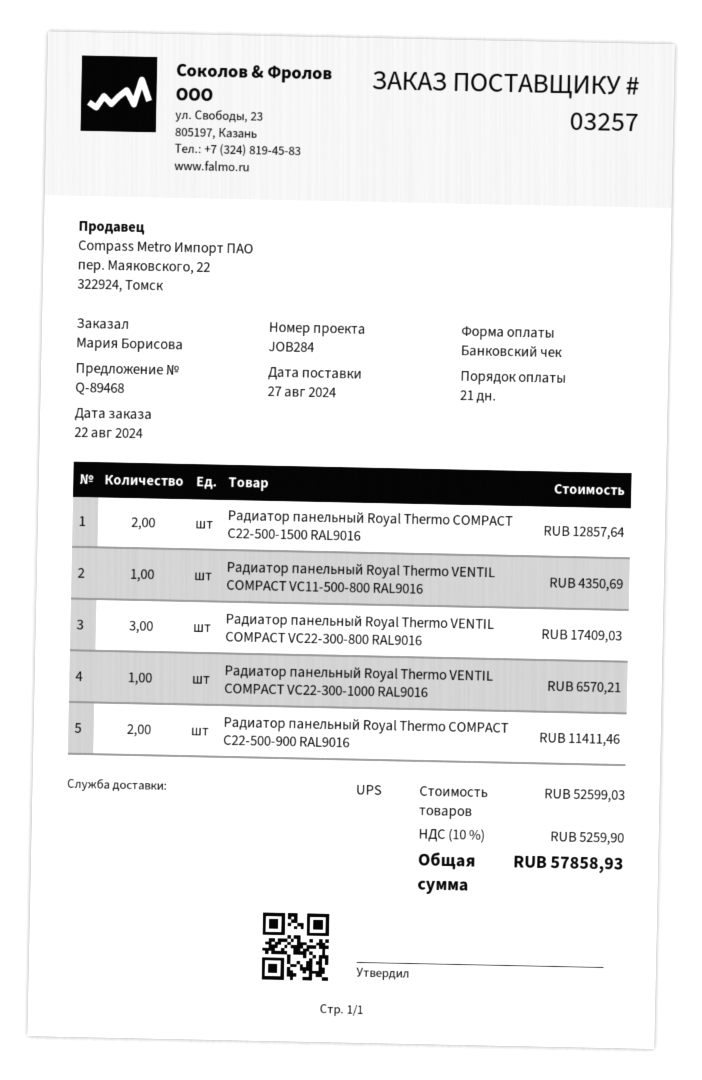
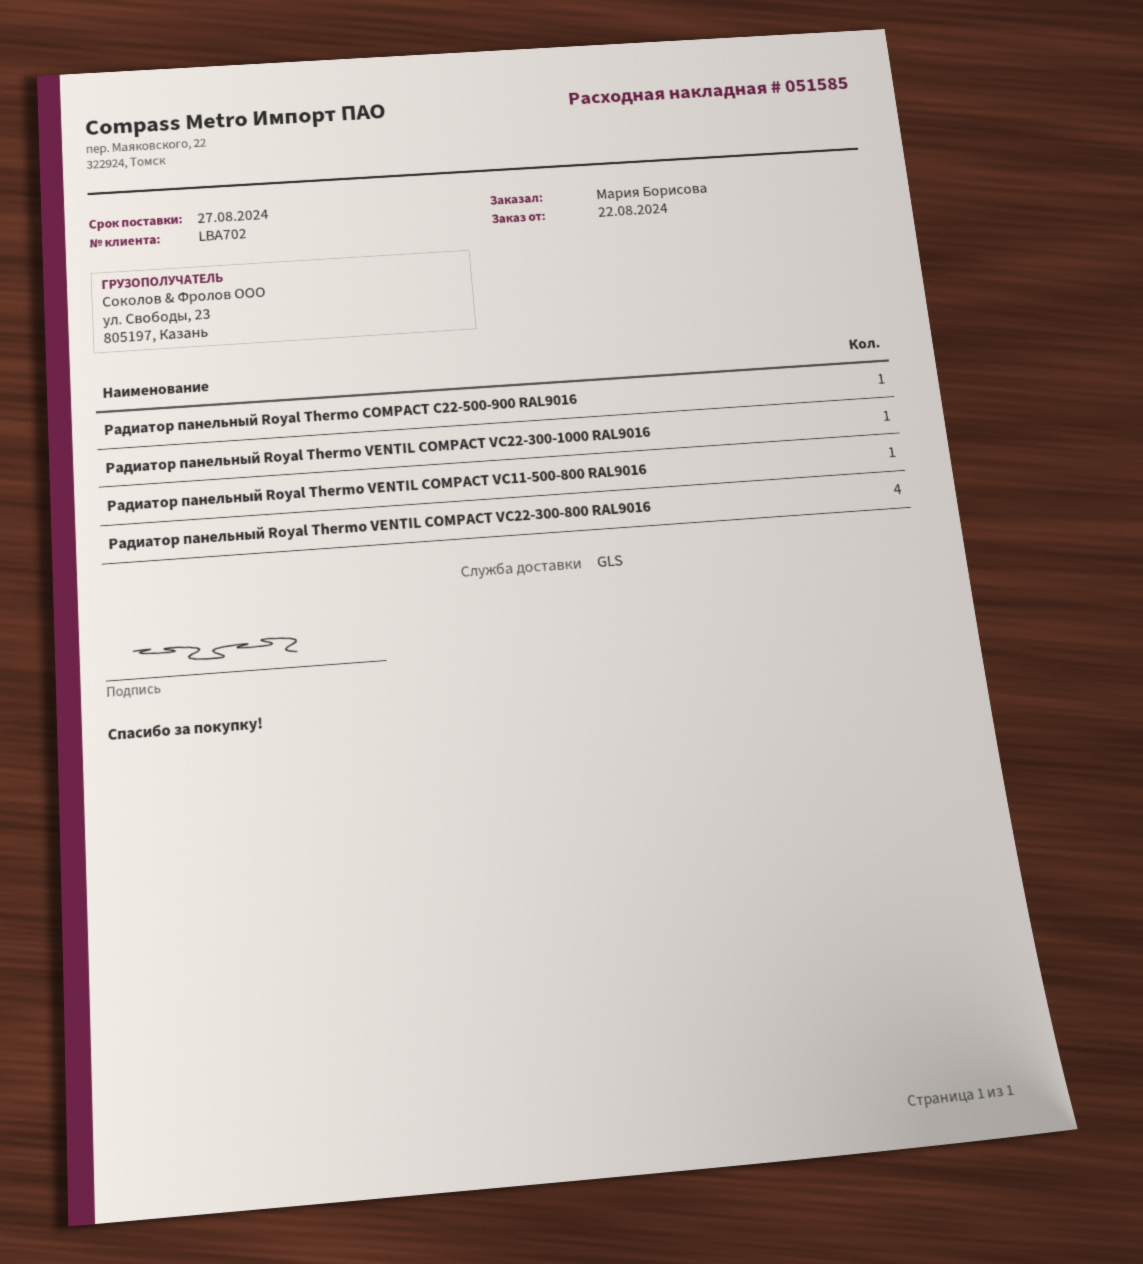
shipping method: UPS -> GLS
Радиатор панельный Royal Thermo COMPACT C22-500-1500 RAL9016: 2 -> none
Радиатор панельный Royal Thermo VENTIL COMPACT VC22-300-800 RAL9016: 3 -> 4
Радиатор панельный Royal Thermo COMPACT C22-500-900 RAL9016: 2 -> 1

